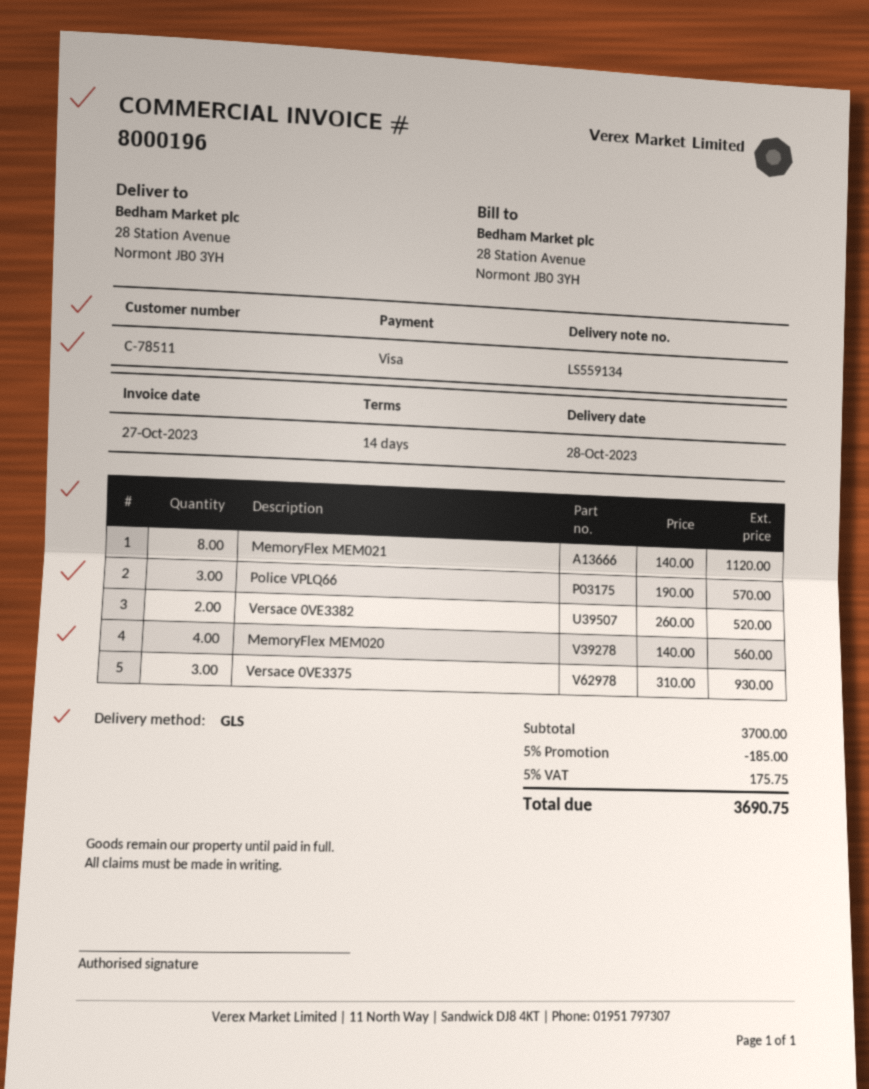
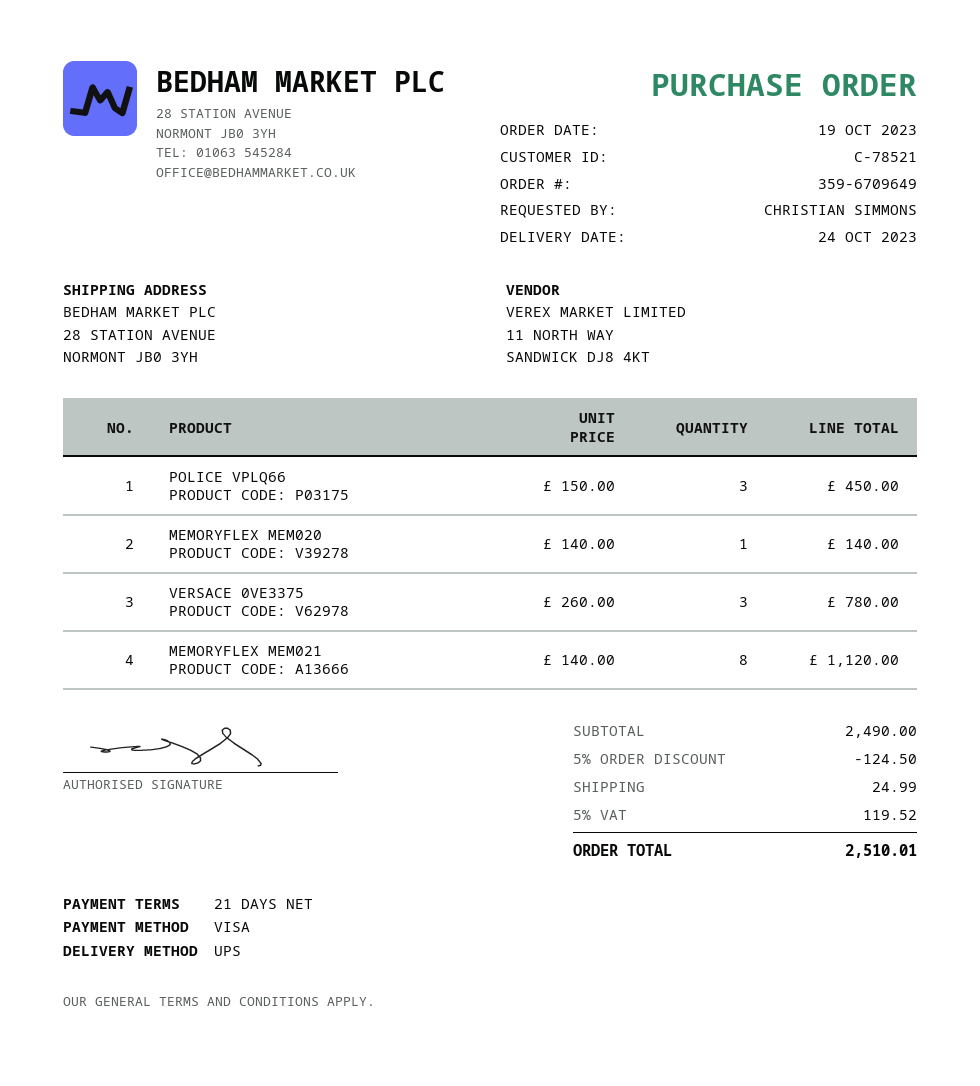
delivery date: 2023-10-28 -> 2023-10-24
payment terms: 14 days -> 21 days
customer number: C-78511 -> C-78521
shipping method: GLS -> UPS
Police VPLQ66: 3 x 190.00 = 570.00 -> 3 x 150.00 = 450.00
Versace 0VE3382: 2 x 260.00 = 520.00 -> none
MemoryFlex MEM020: 4 x 140.00 = 560.00 -> 1 x 140.00 = 140.00
Versace 0VE3375: 3 x 310.00 = 930.00 -> 3 x 260.00 = 780.00
subtotal: 3700.00 -> 2490.00
discount: 5% = 185.00 -> 5% = 124.50
shipping: none -> 24.99
tax: 5% = 175.75 -> 5% = 119.52
total: 3690.75 -> 2510.01

